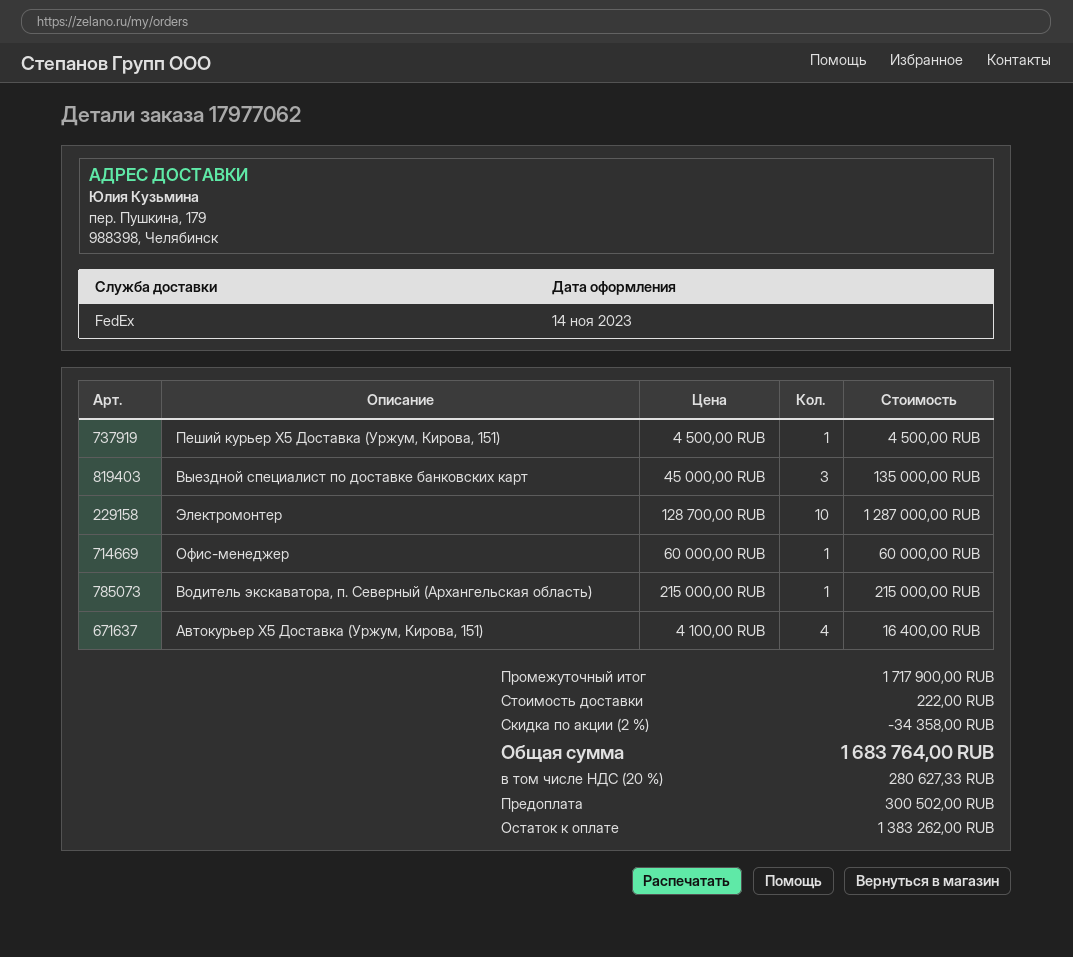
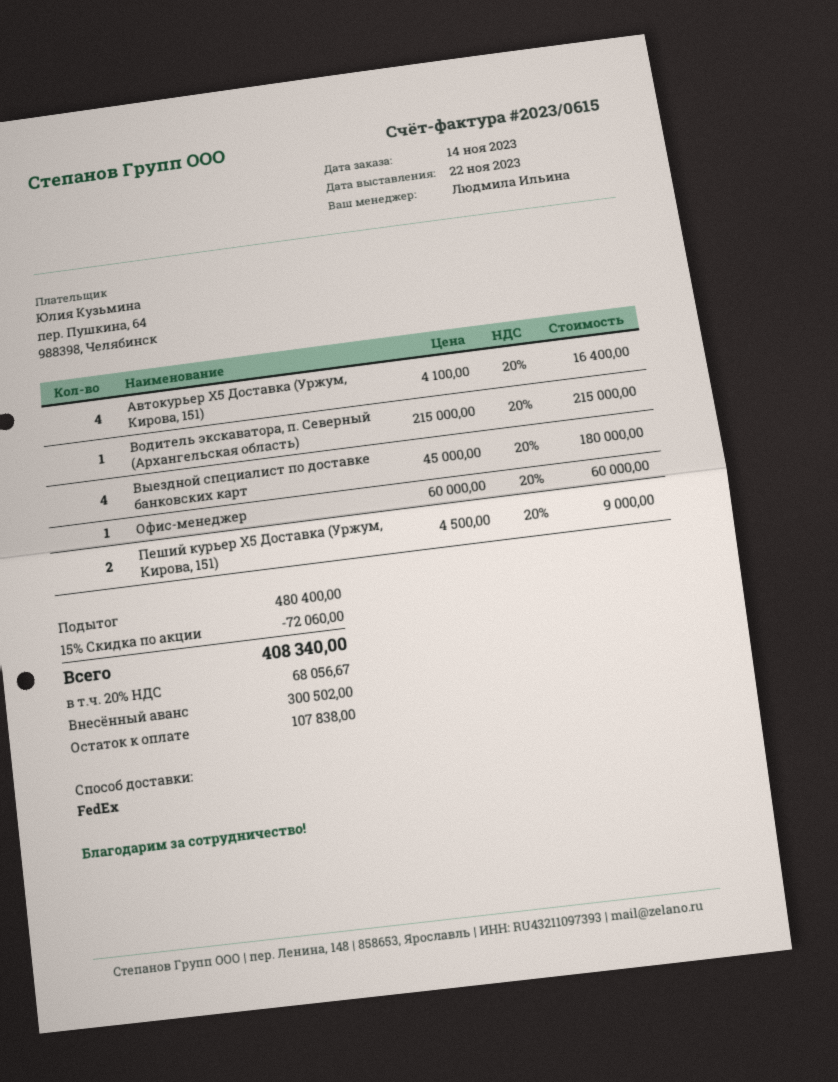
Пеший курьер X5 Доставка (Уржум, Кирова, 151): 1 x 4500.00 = 4500.00 -> 2 x 4500.00 = 9000.00
Выездной специалист по доставке банковских карт: 3 x 45000.00 = 135000.00 -> 4 x 45000.00 = 180000.00
Электромонтер: 10 x 128700.00 = 1287000.00 -> none
subtotal: 1717900.00 -> 480400.00
discount: 2% = 34358.00 -> 15% = 72060.00
shipping: 222.00 -> none
tax: 20% = 280627.33 -> 20% = 68056.67
total: 1683764.00 -> 408340.00
balance: 1383262.00 -> 107838.00

